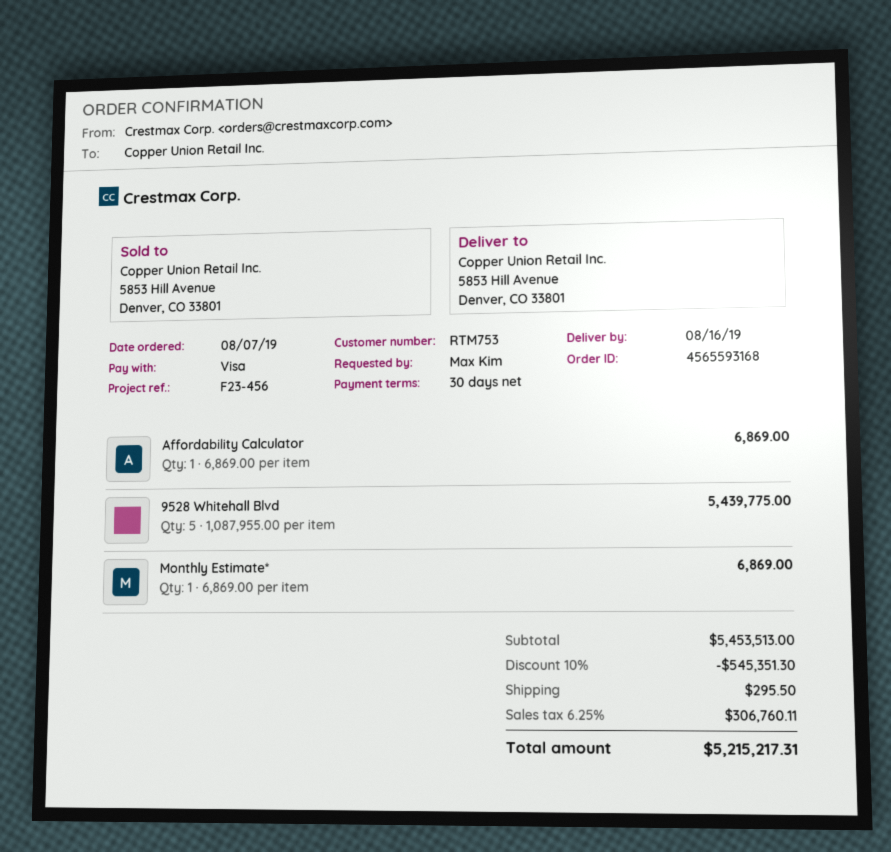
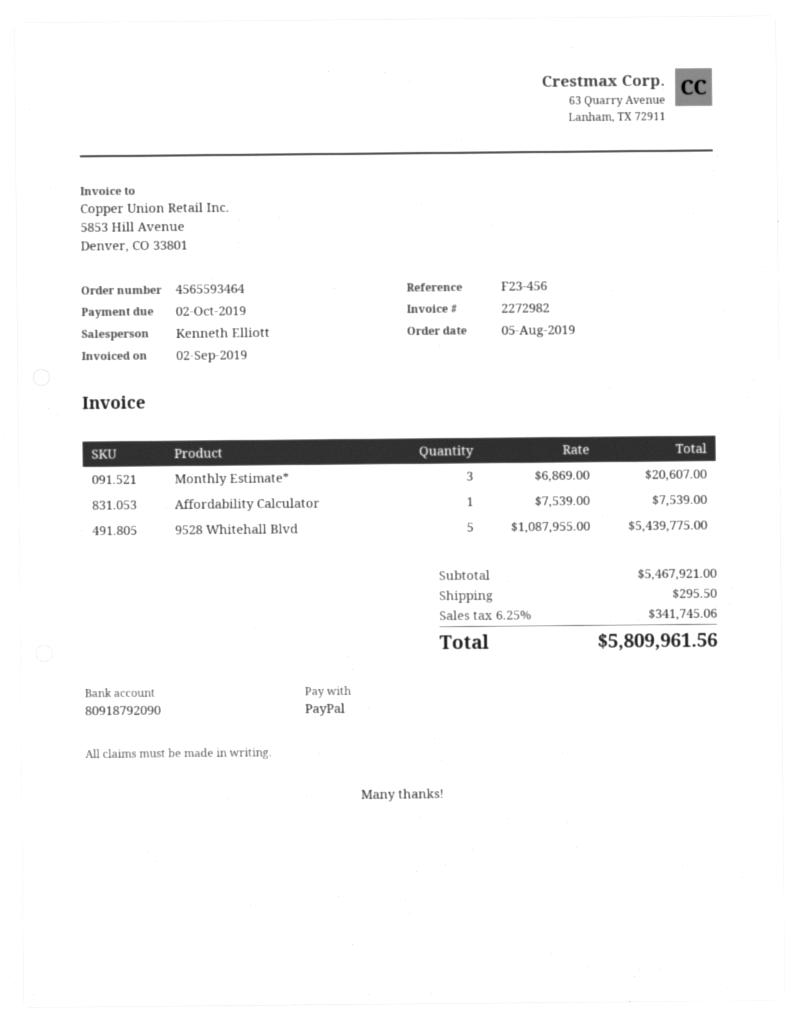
order number: 4565593168 -> 4565593464
order date: 2019-08-07 -> 2019-08-05
payment method: Visa -> PayPal
Affordability Calculator: 1 x 6869.00 = 6869.00 -> 1 x 7539.00 = 7539.00
Monthly Estimate*: 1 x 6869.00 = 6869.00 -> 3 x 6869.00 = 20607.00
subtotal: 5453513.00 -> 5467921.00
discount: 10% = 545351.30 -> none
tax: 6.25% = 306760.11 -> 6.25% = 341745.06
total: 5215217.31 -> 5809961.56

